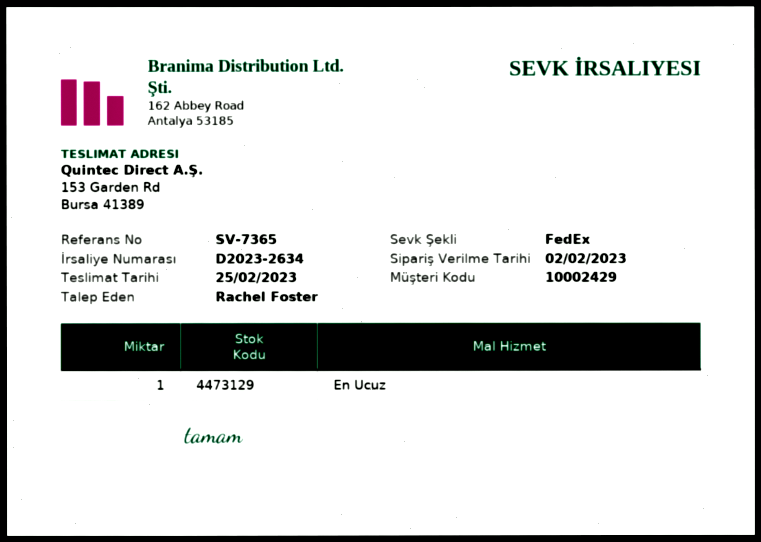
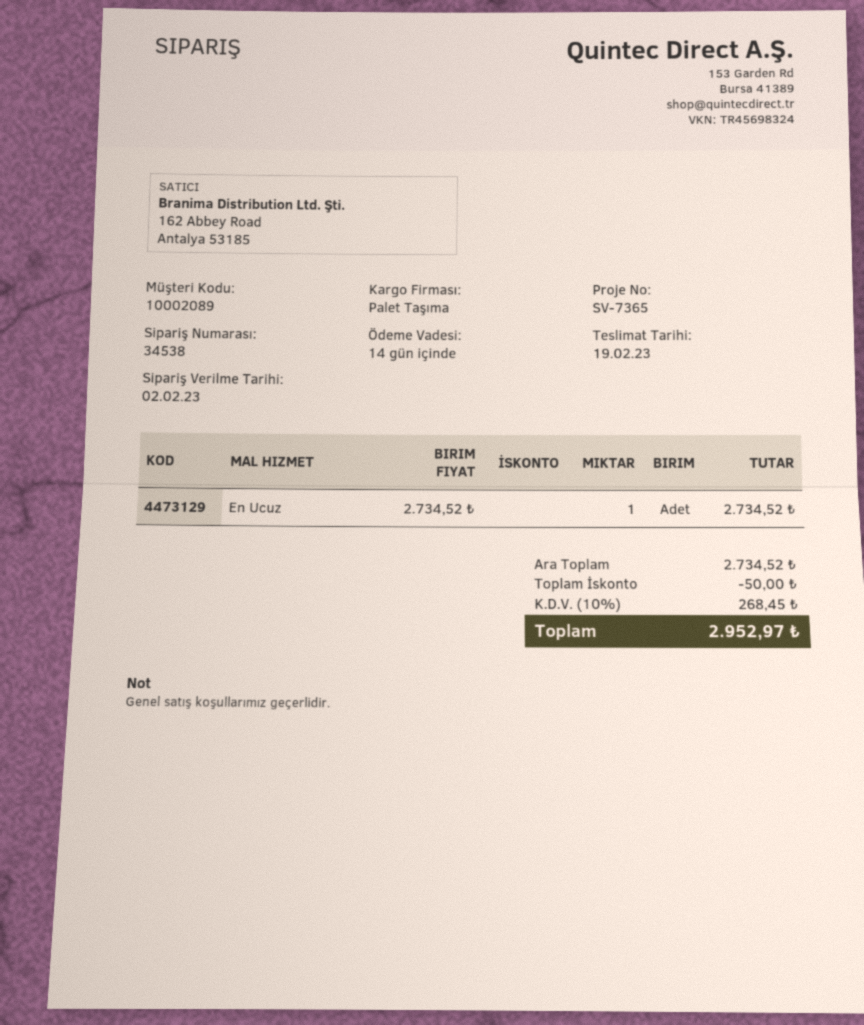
delivery date: 2023-02-25 -> 2023-02-19
customer number: 10002429 -> 10002089
shipping method: FedEx -> pallet freight

